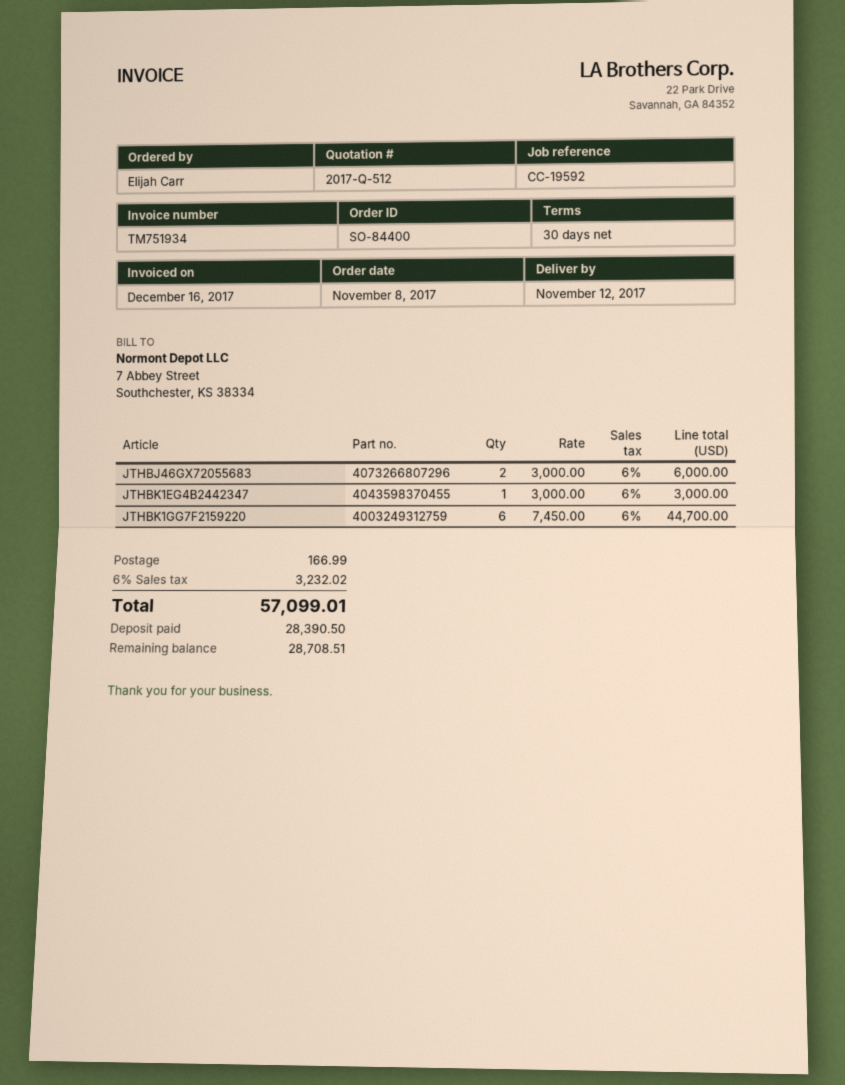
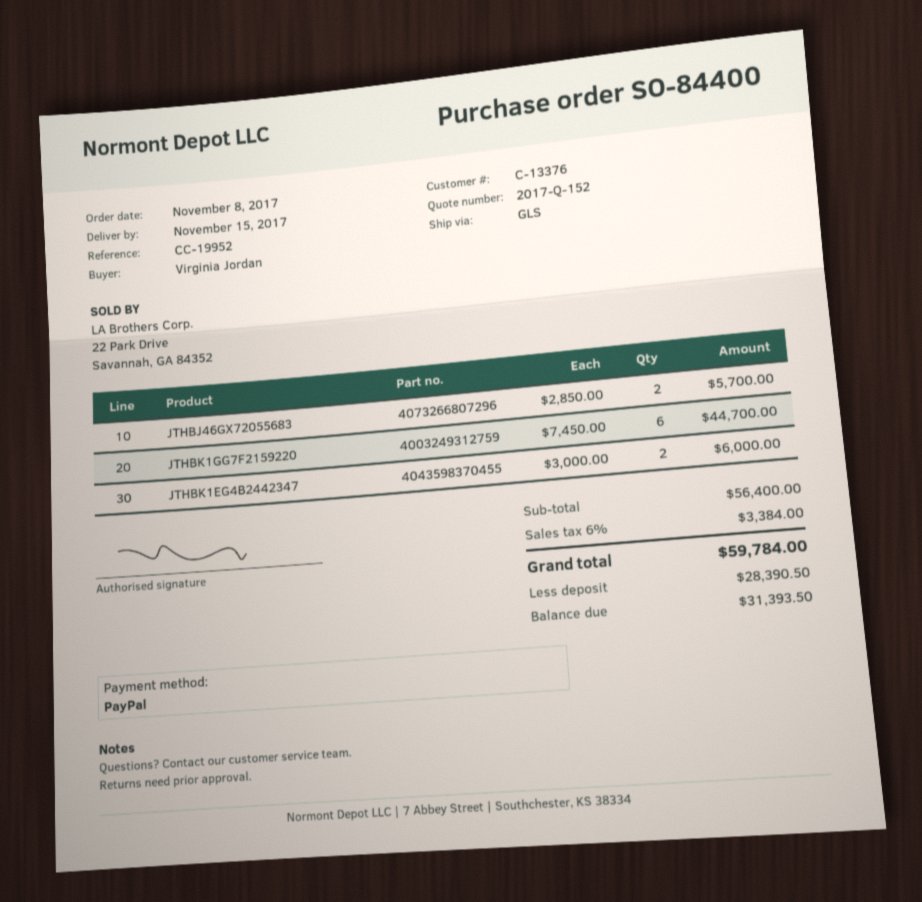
quote number: 2017-Q-512 -> 2017-Q-152
delivery date: 2017-11-12 -> 2017-11-15
reference: CC-19592 -> CC-19952
ordered by: Elijah Carr -> Virginia Jordan
JTHBJ46GX72055683: 2 x 3000.00 = 6000.00 -> 2 x 2850.00 = 5700.00
JTHBK1EG4B2442347: 1 x 3000.00 = 3000.00 -> 2 x 3000.00 = 6000.00
shipping: 166.99 -> none
tax: 6% = 3232.02 -> 6% = 3384.00
total: 57099.01 -> 59784.00
balance: 28708.51 -> 31393.50

